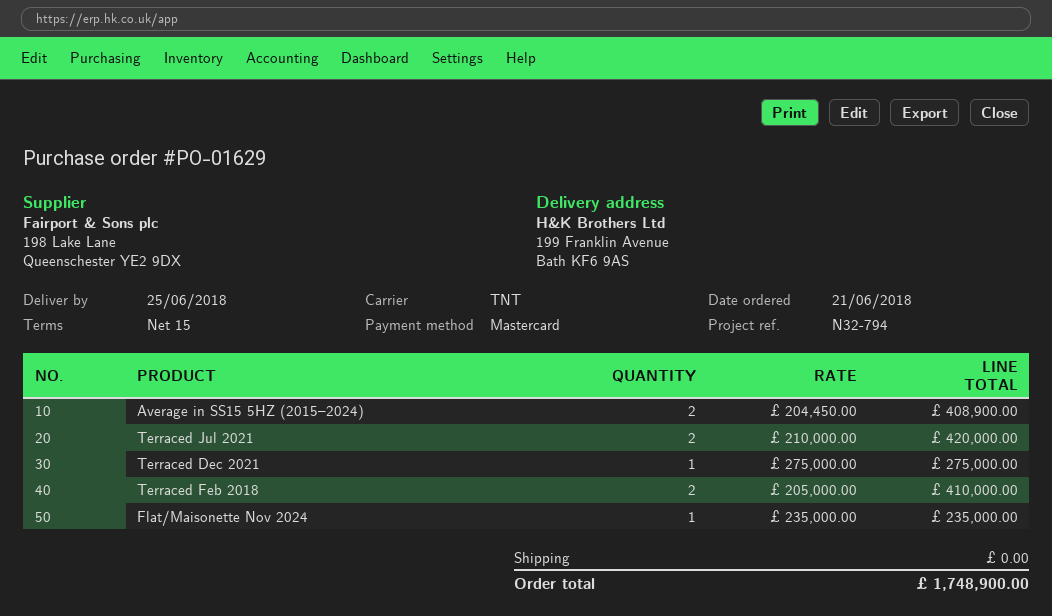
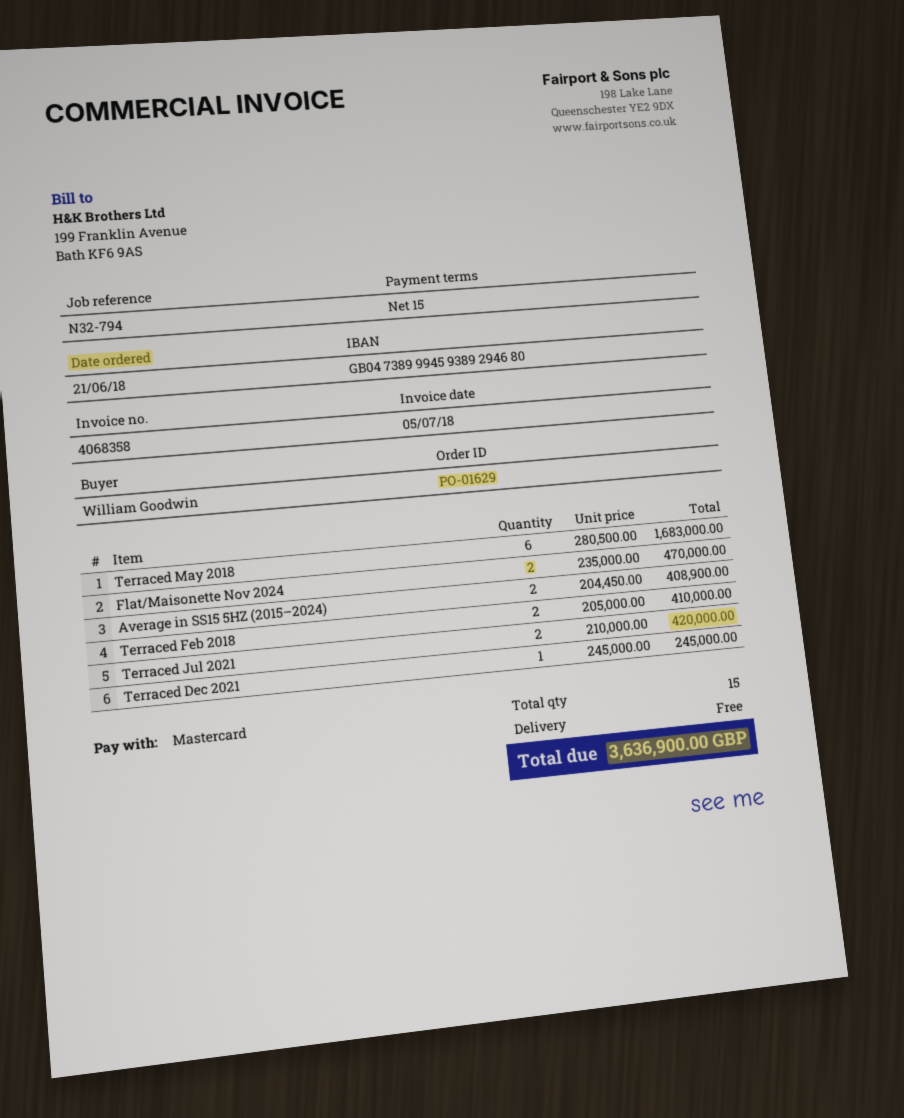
Terraced Dec 2021: 1 x 275000.00 = 275000.00 -> 1 x 245000.00 = 245000.00
Flat/Maisonette Nov 2024: 1 x 235000.00 = 235000.00 -> 2 x 235000.00 = 470000.00
Terraced May 2018: none -> 6 x 280500.00 = 1683000.00
total: 1748900.00 -> 3636900.00

